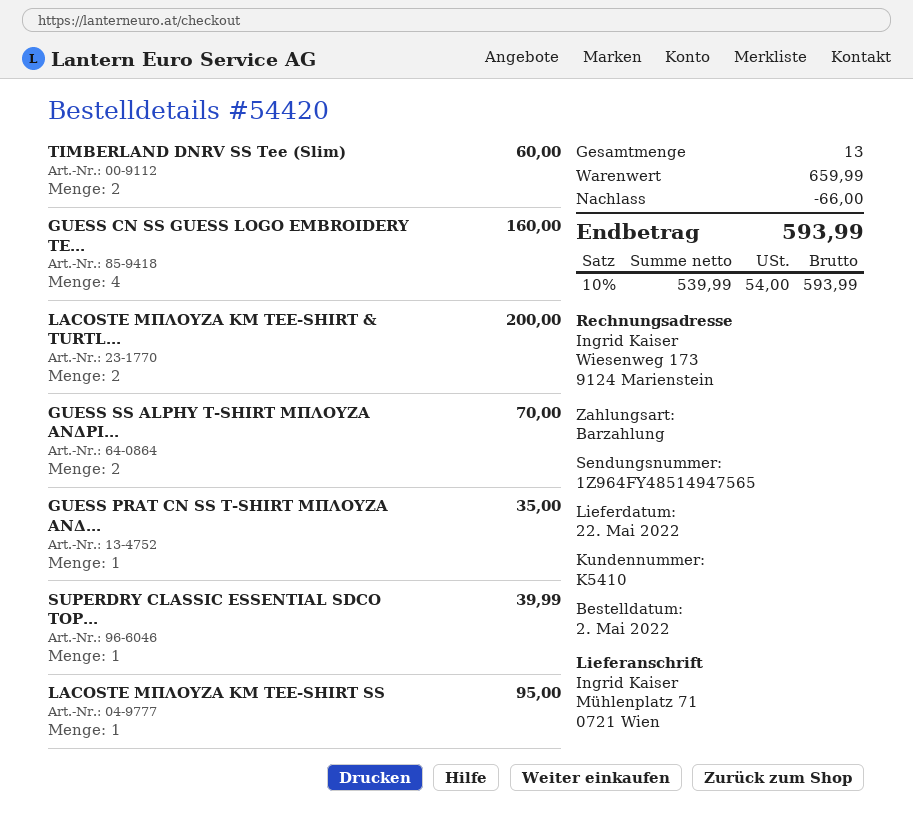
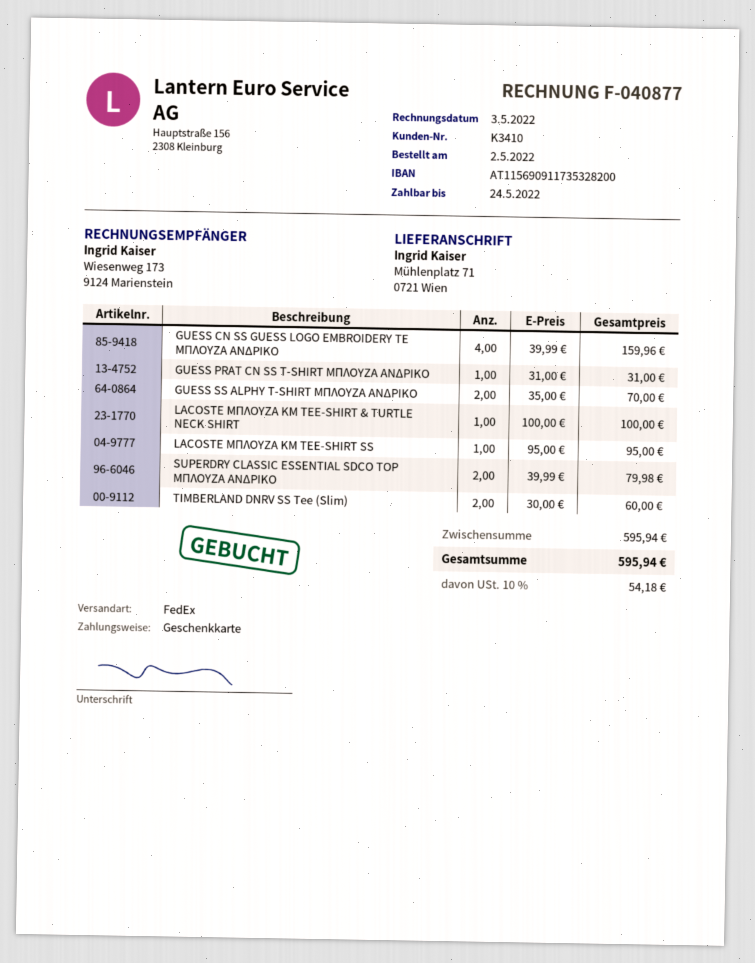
customer number: K5410 -> K3410
payment method: cash -> gift card
GUESS CN SS GUESS LOGO EMBROIDERY TE...: 4 for 160.00 -> 4 for 159.96
LACOSTE ΜΠΛΟΥΖΑ ΚΜ TEE-SHIRT & TURTL...: 2 for 200.00 -> 1 for 100.00
GUESS PRAT CN SS T-SHIRT ΜΠΛΟΥΖΑ ΑΝΔ...: 1 for 35.00 -> 1 for 31.00
SUPERDRY CLASSIC ESSENTIAL SDCO TOP...: 1 for 39.99 -> 2 for 79.98
subtotal: 659.99 -> 595.94
discount: 66.00 -> none
tax: 10% = 54.00 -> 10% = 54.18
total: 593.99 -> 595.94

